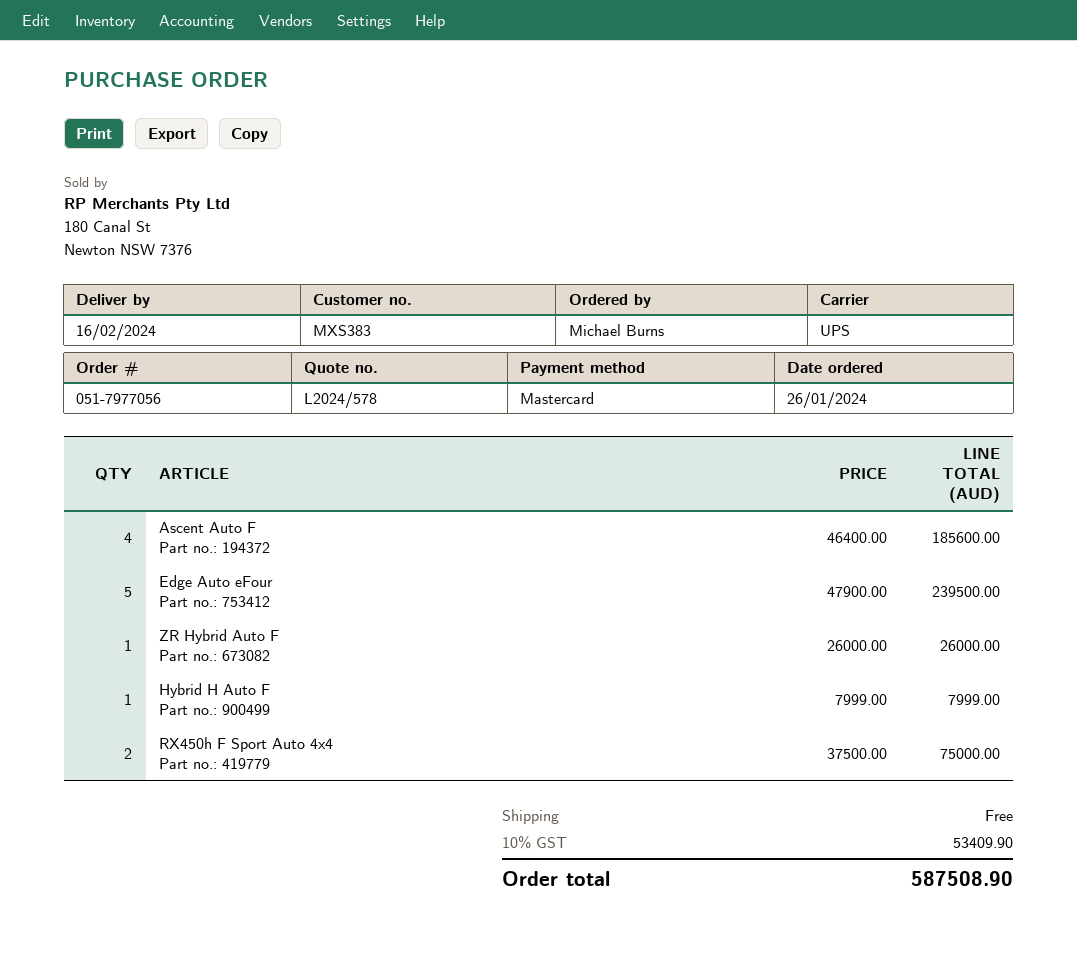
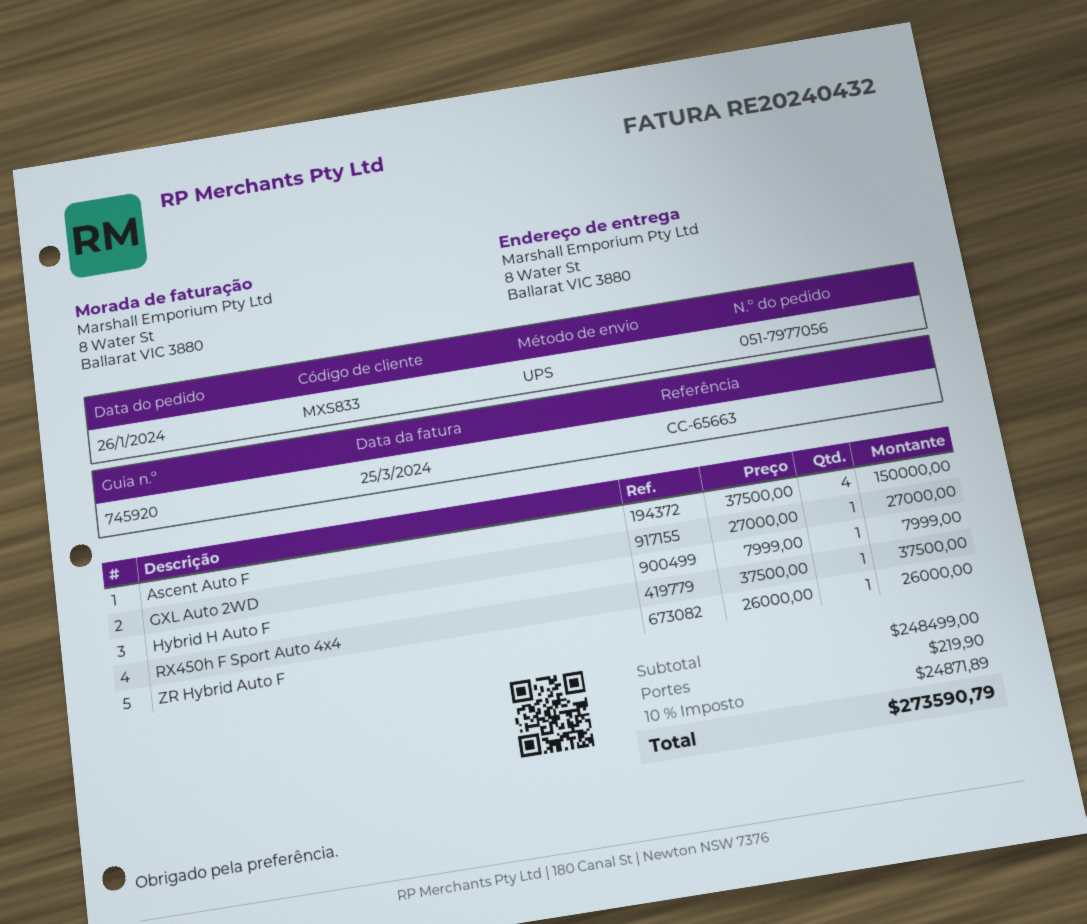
customer number: MXS383 -> MXS833
Ascent Auto F: 4 x 46400.00 = 185600.00 -> 4 x 37500.00 = 150000.00
Edge Auto eFour: 5 x 47900.00 = 239500.00 -> none
RX450h F Sport Auto 4x4: 2 x 37500.00 = 75000.00 -> 1 x 37500.00 = 37500.00
GXL Auto 2WD: none -> 1 x 27000.00 = 27000.00
shipping: 0.00 -> 219.90
tax: 10% = 53409.90 -> 10% = 24871.89
total: 587508.90 -> 273590.79

